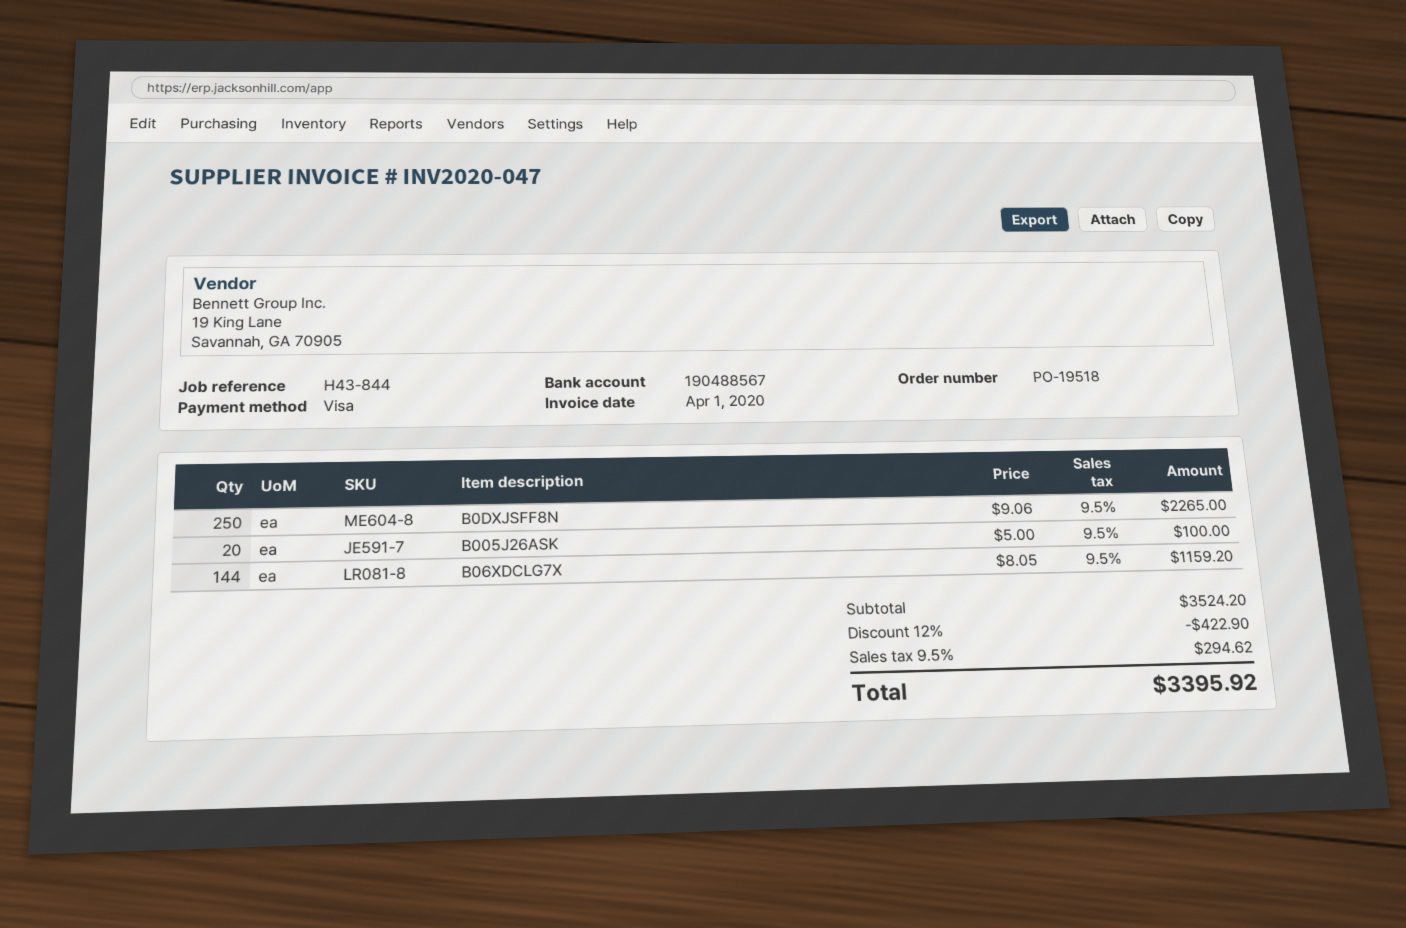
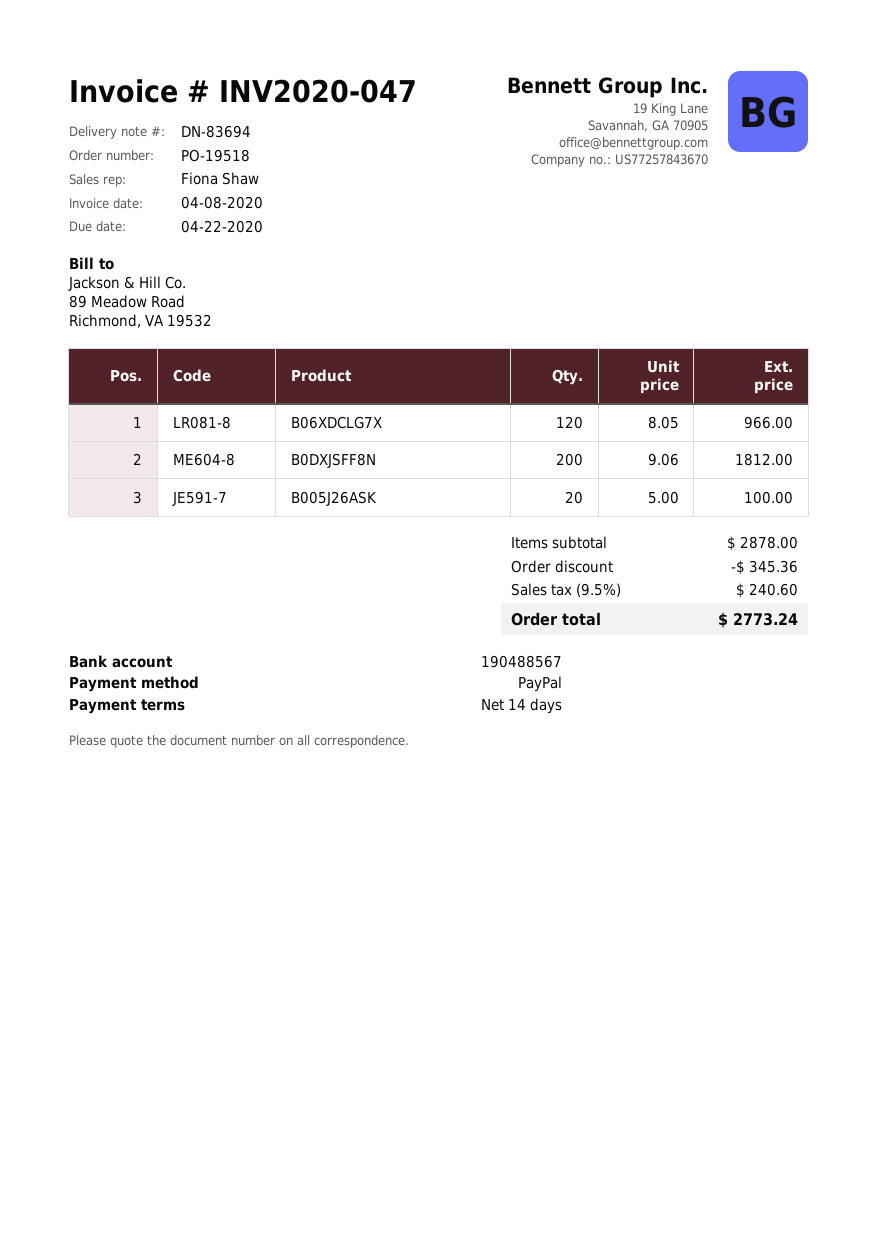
invoice date: 2020-04-01 -> 2020-04-08
payment method: Visa -> PayPal
B0DXJSFF8N: 250 x 9.06 = 2265.00 -> 200 x 9.06 = 1812.00
B06XDCLG7X: 144 x 8.05 = 1159.20 -> 120 x 8.05 = 966.00
subtotal: 3524.20 -> 2878.00
discount: 422.90 -> 345.36
tax: 9.5% = 294.62 -> 9.5% = 240.60
total: 3395.92 -> 2773.24

